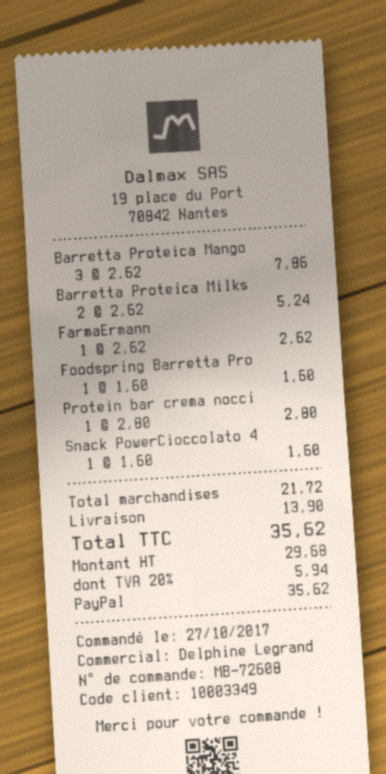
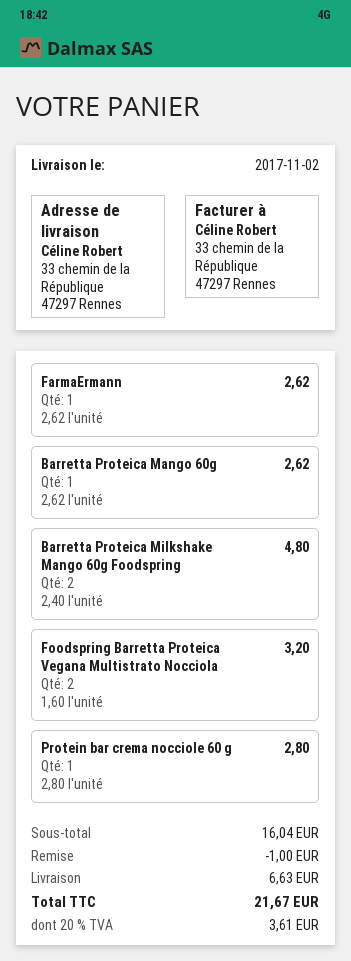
Barretta Proteica Mango: 3 x 2.62 = 7.86 -> 1 x 2.62 = 2.62
Barretta Proteica Milks: 2 x 2.62 = 5.24 -> 2 x 2.40 = 4.80
Foodspring Barretta Pro: 1 x 1.60 = 1.60 -> 2 x 1.60 = 3.20
Snack PowerCioccolato 4: 1 x 1.60 = 1.60 -> none
subtotal: 21.72 -> 16.04
discount: none -> 1.00
shipping: 13.90 -> 6.63
tax: 20% = 5.94 -> 20% = 3.61
total: 35.62 -> 21.67

